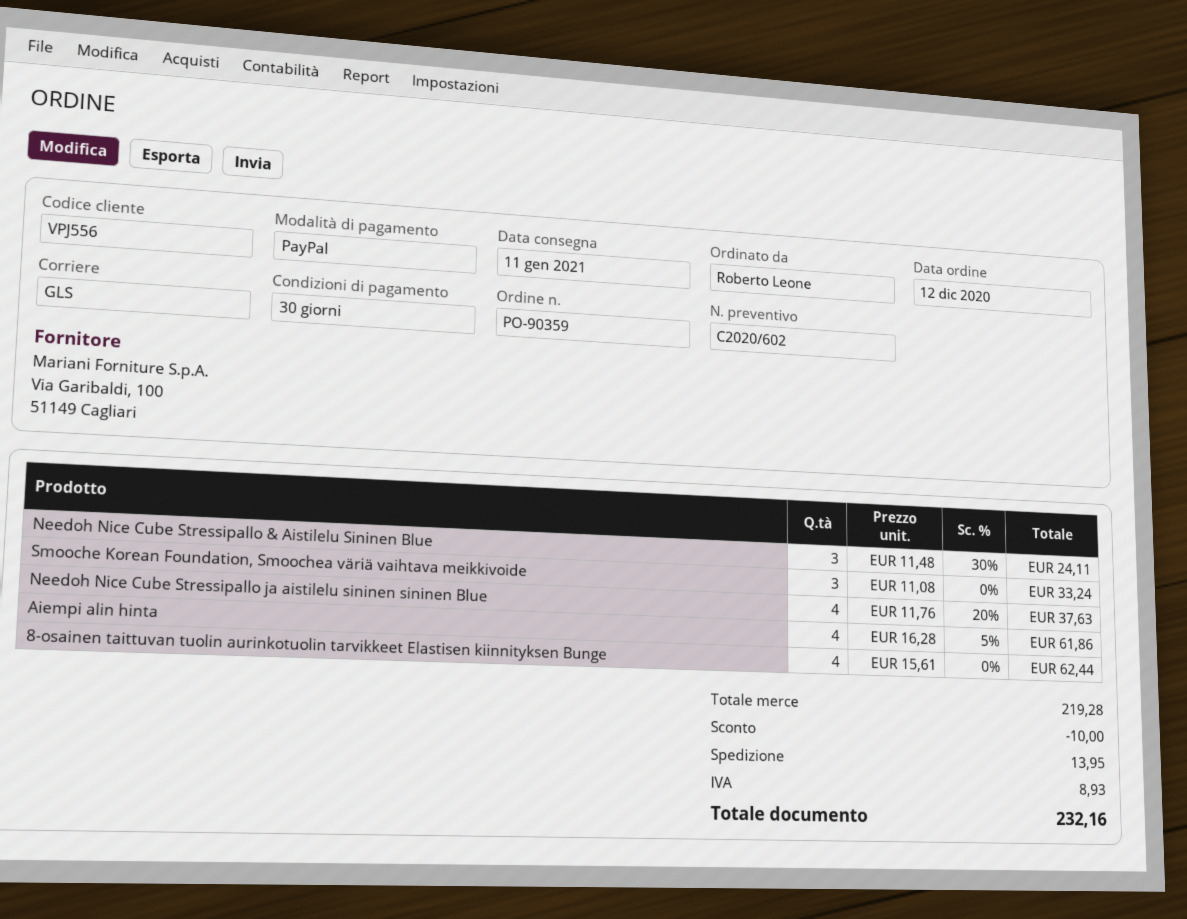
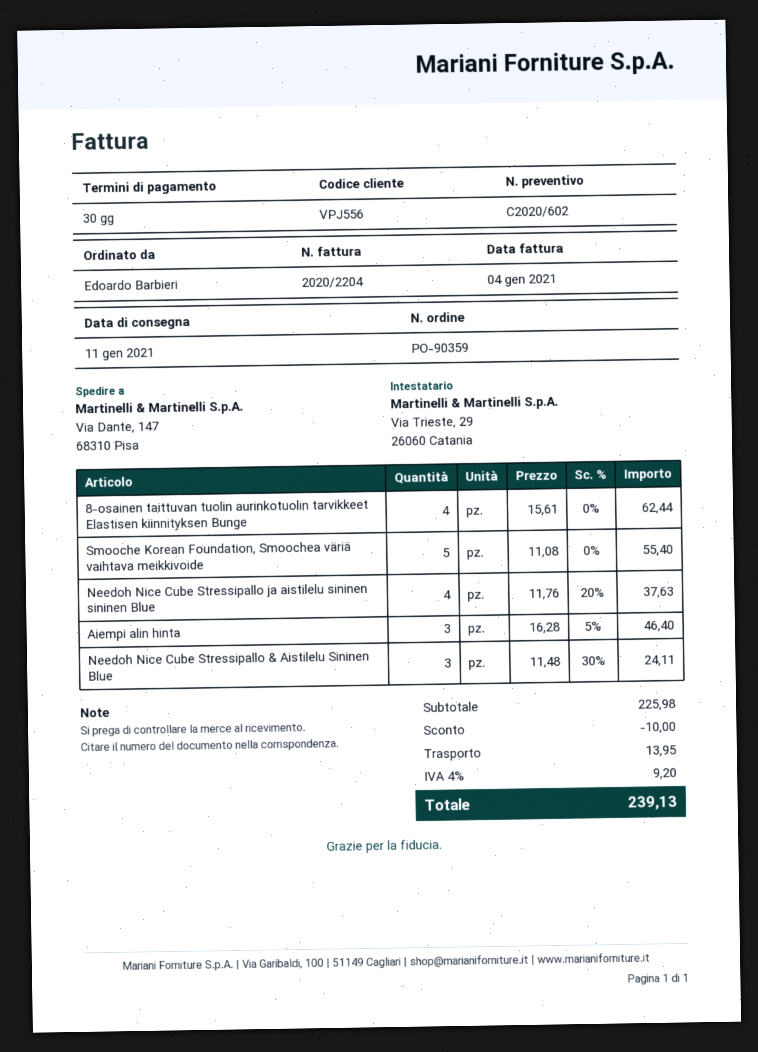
ordered by: Roberto Leone -> Edoardo Barbieri
Smooche Korean Foundation, Smoochea väriä vaihtava meikkivoide: 3 x 11.08 = 33.24 -> 5 x 11.08 = 55.40
Aiempi alin hinta: 4 x 16.28 - 5% = 61.86 -> 3 x 16.28 - 5% = 46.40
subtotal: 219.28 -> 225.98
tax: 8.93 -> 9.20
total: 232.16 -> 239.13

